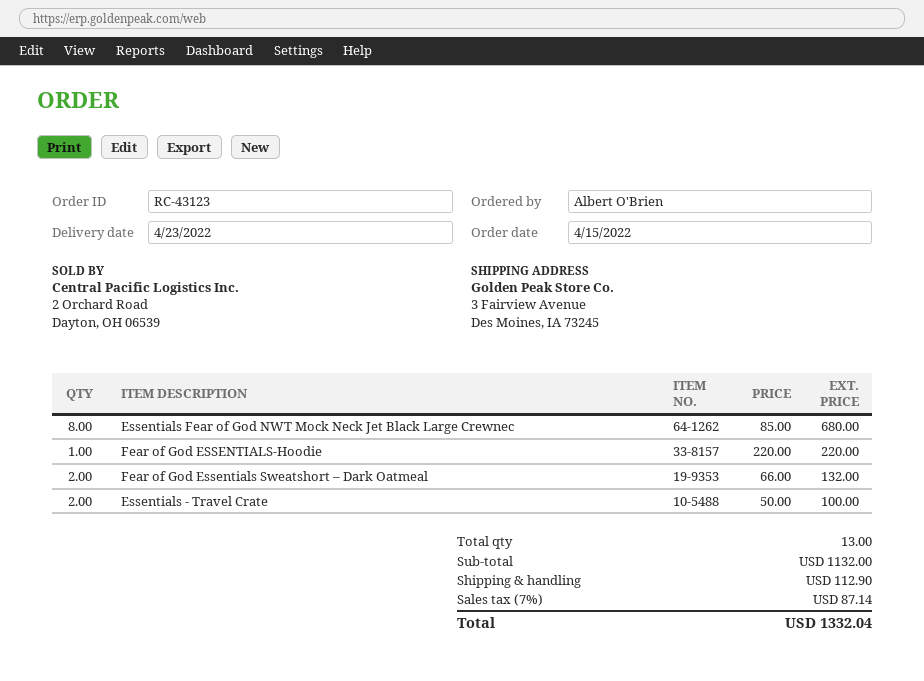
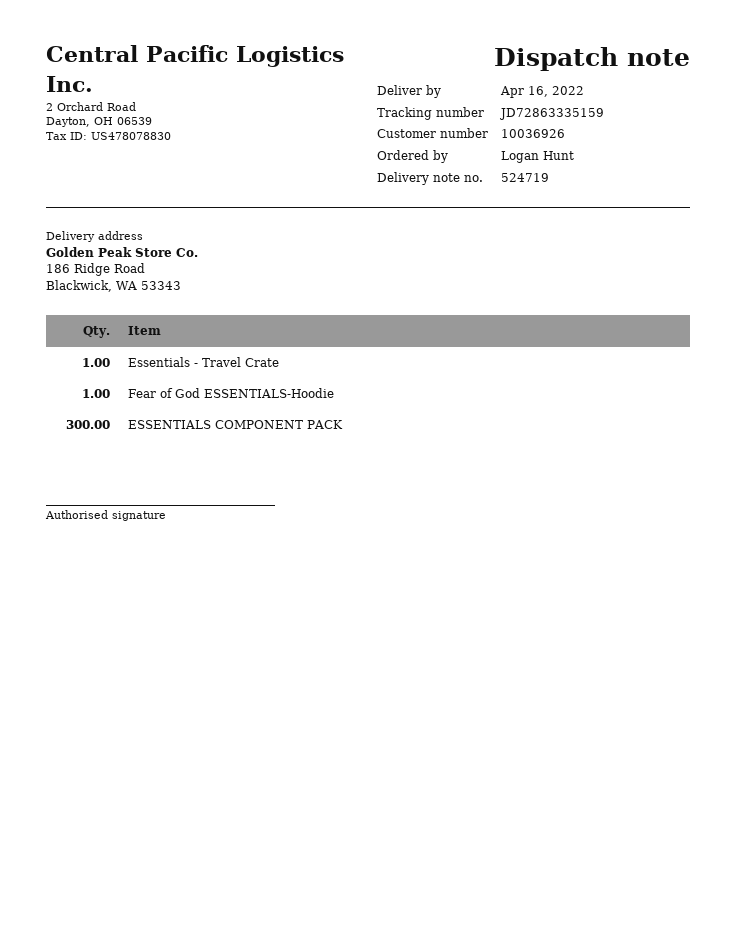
delivery date: 2022-04-23 -> 2022-04-16
ordered by: Albert O'Brien -> Logan Hunt
ship to: 3 Fairview Avenue, Des Moines, IA 73245 -> 186 Ridge Road, Blackwick, WA 53343
Essentials Fear of God NWT Mock Neck Jet Black Large Crewnec: 8 -> none
Fear of God Essentials Sweatshort – Dark Oatmeal: 2 -> none
Essentials - Travel Crate: 2 -> 1
ESSENTIALS COMPONENT PACK: none -> 300

